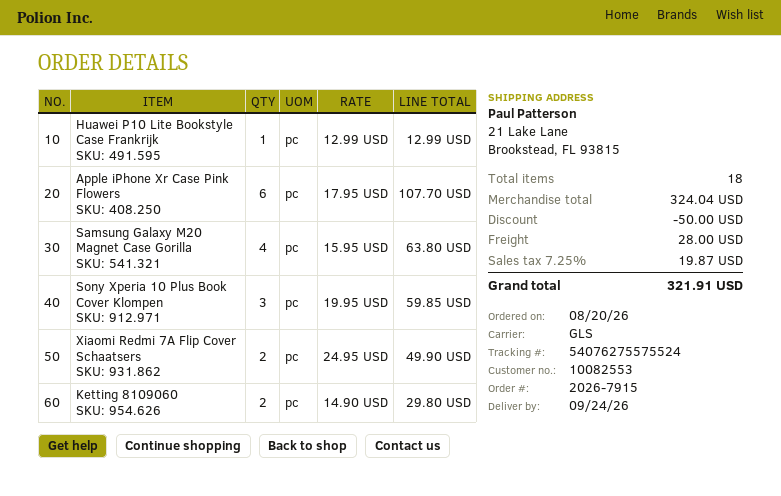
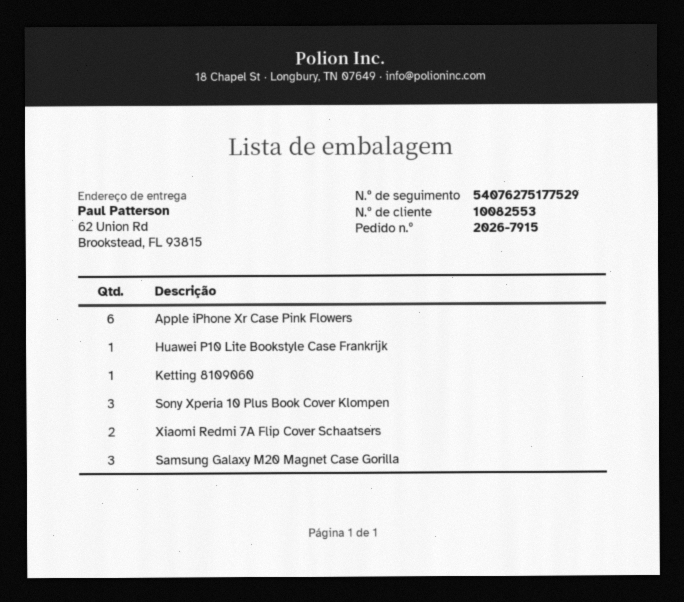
tracking number: 54076275575524 -> 54076275177529
ship to: 21 Lake Lane, Brookstead, FL 93815 -> 62 Union Rd, Brookstead, FL 93815
Samsung Galaxy M20 Magnet Case Gorilla: 4 -> 3
Ketting 8109060: 2 -> 1

